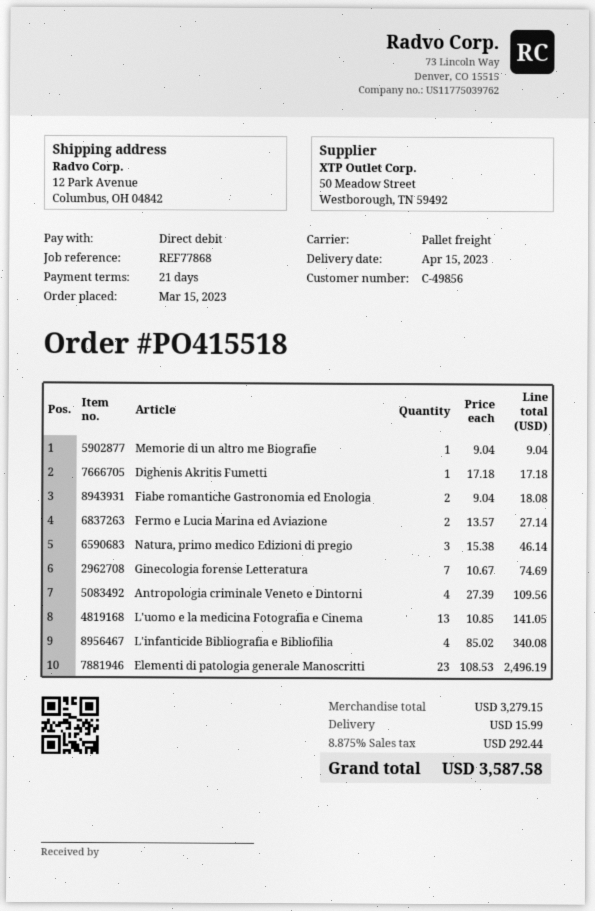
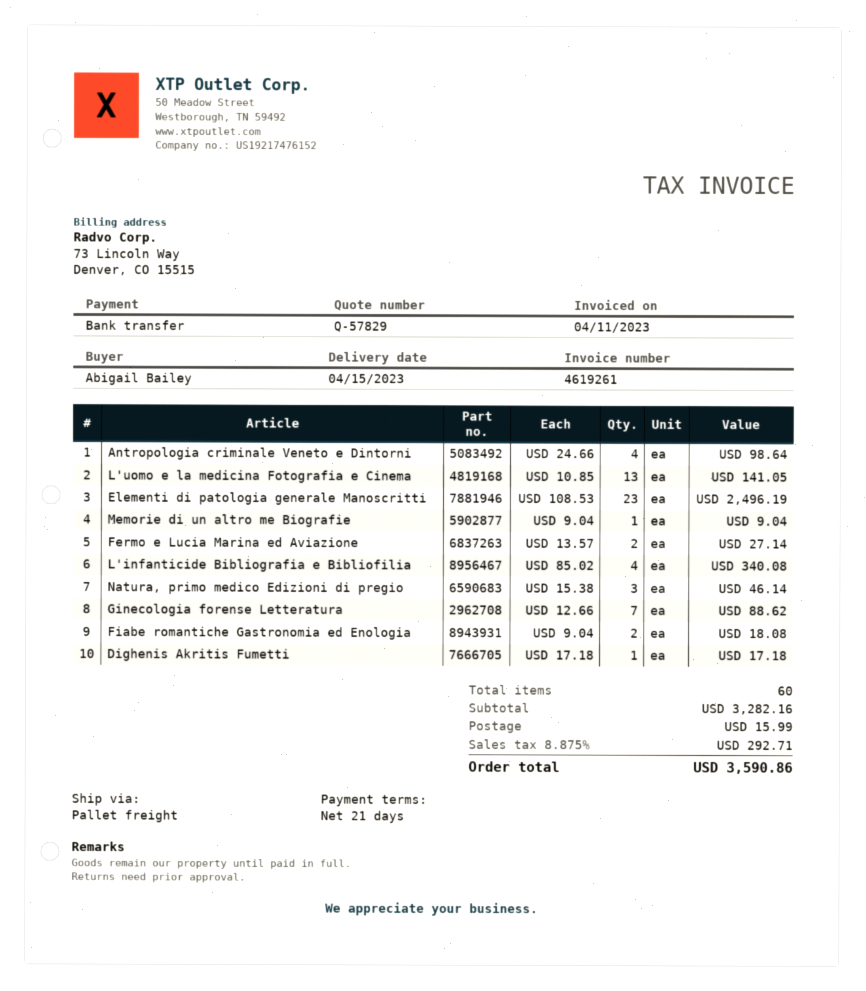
payment method: direct debit -> bank transfer
Ginecologia forense Letteratura: 7 x 10.67 = 74.69 -> 7 x 12.66 = 88.62
Antropologia criminale Veneto e Dintorni: 4 x 27.39 = 109.56 -> 4 x 24.66 = 98.64
subtotal: 3279.15 -> 3282.16
tax: 8.875% = 292.44 -> 8.875% = 292.71
total: 3587.58 -> 3590.86

